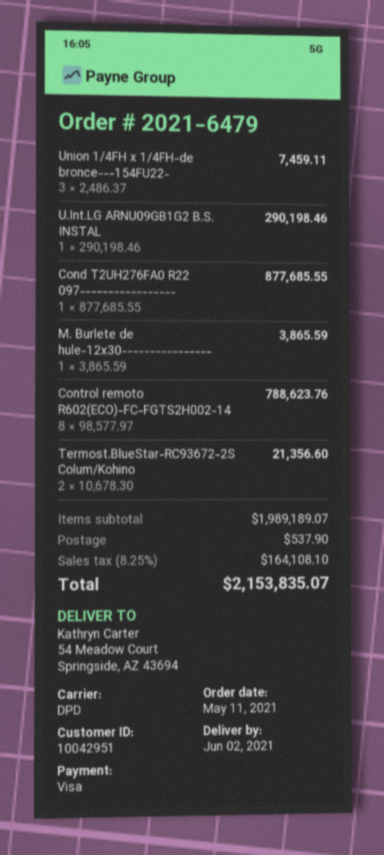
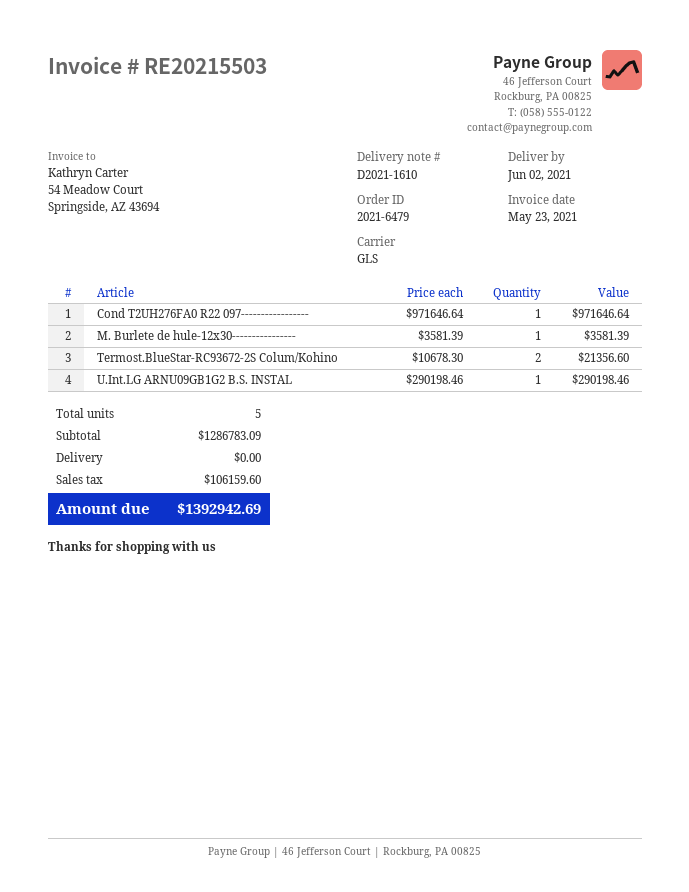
shipping method: DPD -> GLS
Union 1/4FH x 1/4FH-de bronce---154FU22-: 3 x 2486.37 = 7459.11 -> none
Cond T2UH276FA0 R22 097-----------------: 1 x 877685.55 = 877685.55 -> 1 x 971646.64 = 971646.64
M. Burlete de hule-12x30----------------: 1 x 3865.59 = 3865.59 -> 1 x 3581.39 = 3581.39
Control remoto R602(ECO)-FC-FGTS2H002-14: 8 x 98577.97 = 788623.76 -> none
subtotal: 1989189.07 -> 1286783.09
shipping: 537.90 -> 0.00
tax: 164108.10 -> 106159.60
total: 2153835.07 -> 1392942.69

